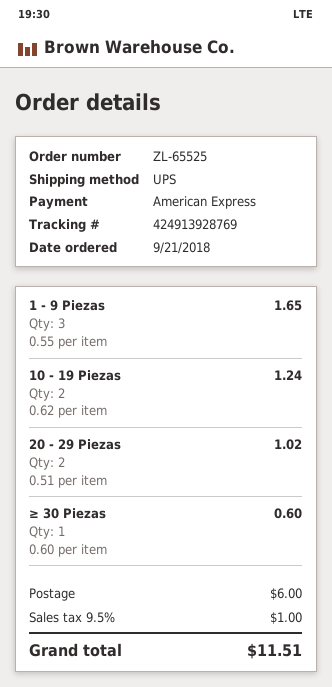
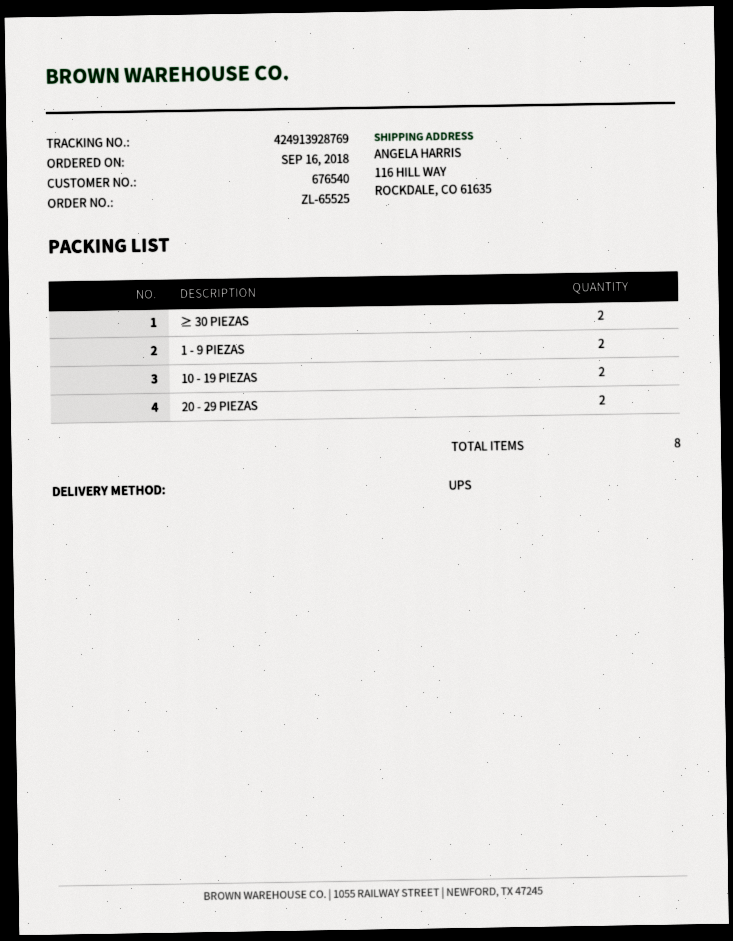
order date: 2018-09-21 -> 2018-09-16
1 - 9 Piezas: 3 -> 2
≥ 30 Piezas: 1 -> 2

